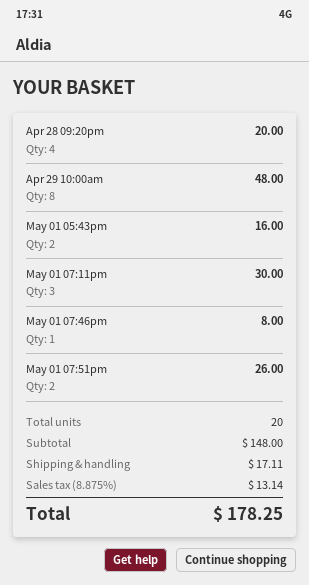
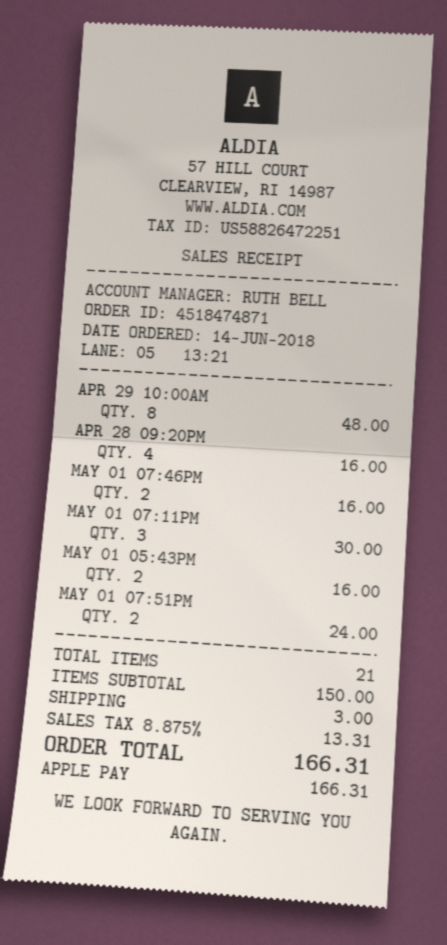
Apr 28 09:20pm: 4 for 20.00 -> 4 for 16.00
May 01 07:46pm: 1 for 8.00 -> 2 for 16.00
May 01 07:51pm: 2 for 26.00 -> 2 for 24.00
total quantity: 20 -> 21
subtotal: 148.00 -> 150.00
shipping: 17.11 -> 3.00
tax: 8.875% = 13.14 -> 8.875% = 13.31
total: 178.25 -> 166.31

